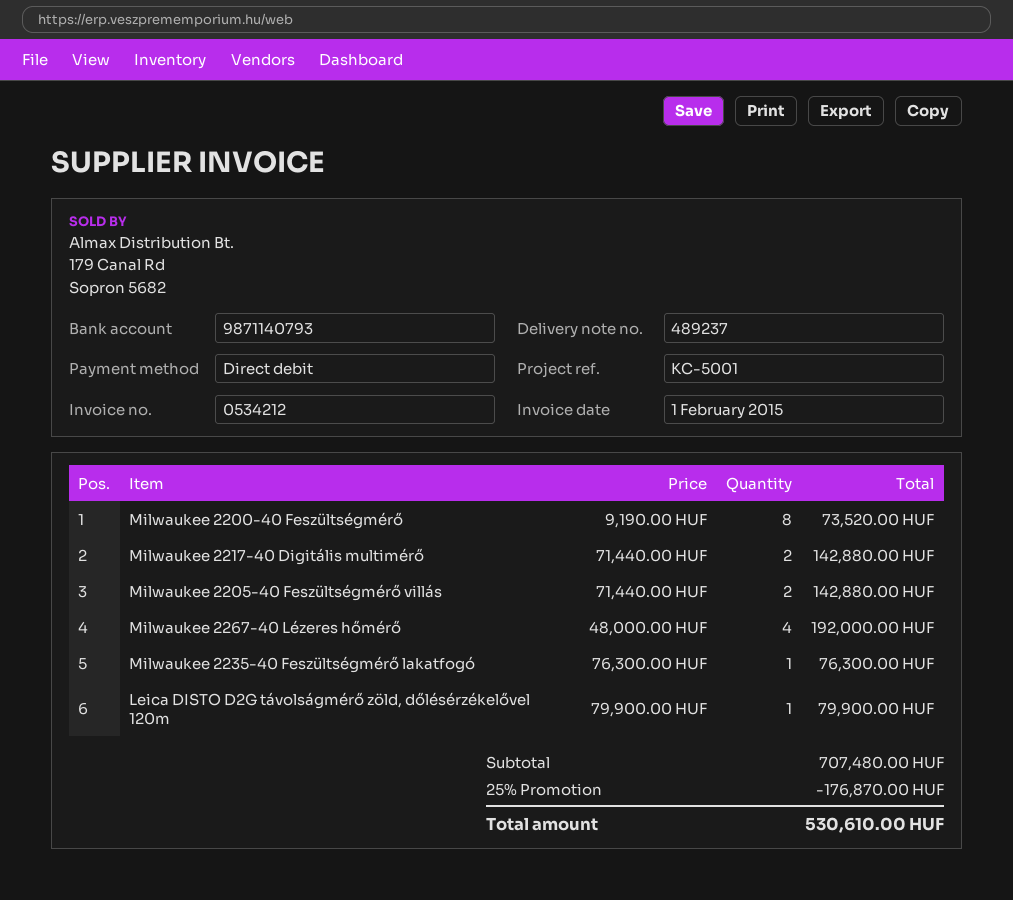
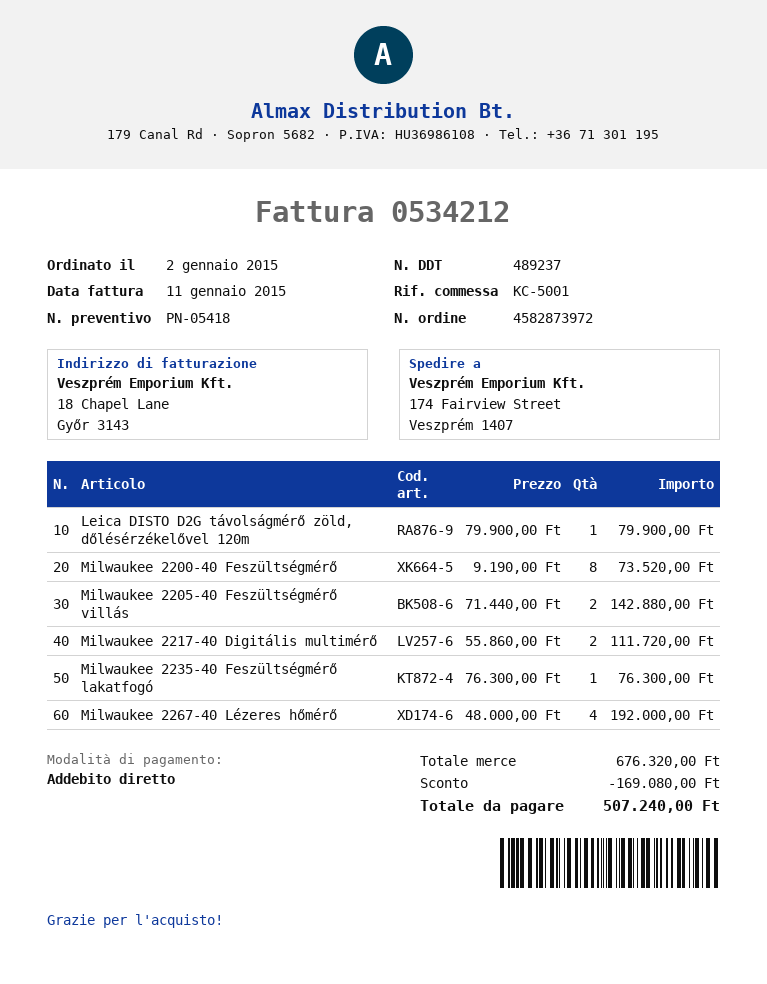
invoice date: 2015-02-01 -> 2015-01-11
Milwaukee 2217-40 Digitális multimérő: 2 x 71440.00 = 142880.00 -> 2 x 55860.00 = 111720.00
subtotal: 707480.00 -> 676320.00
discount: 176870.00 -> 169080.00
total: 530610.00 -> 507240.00

